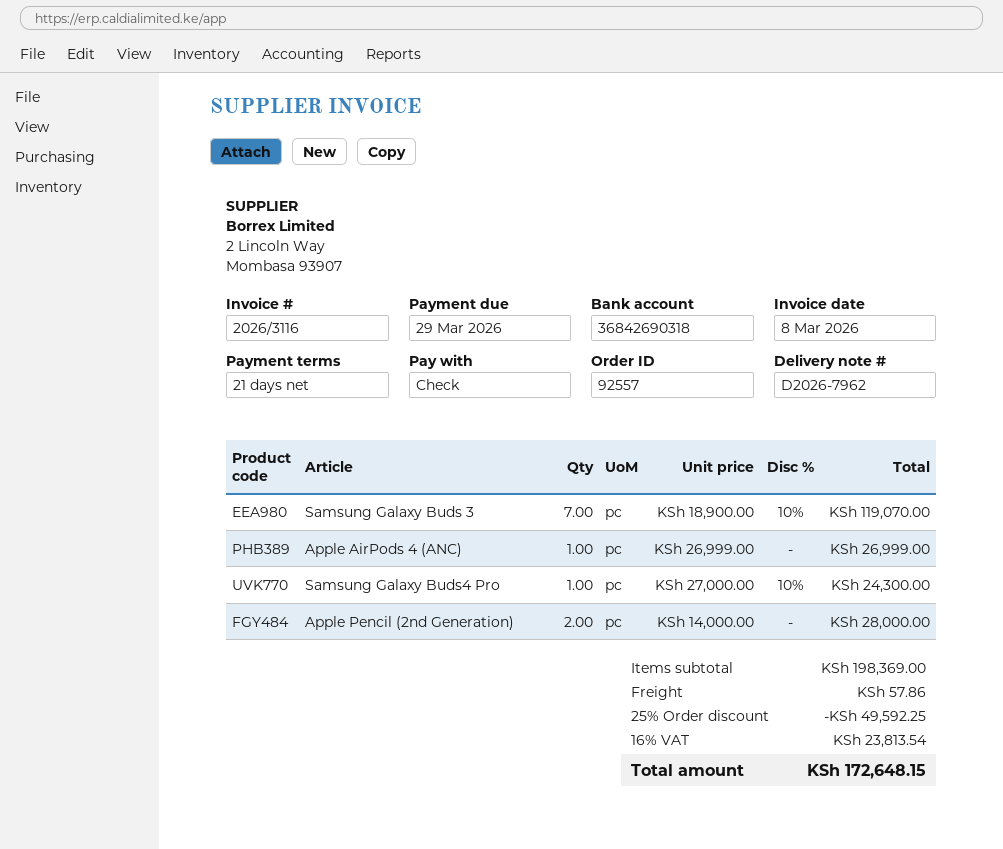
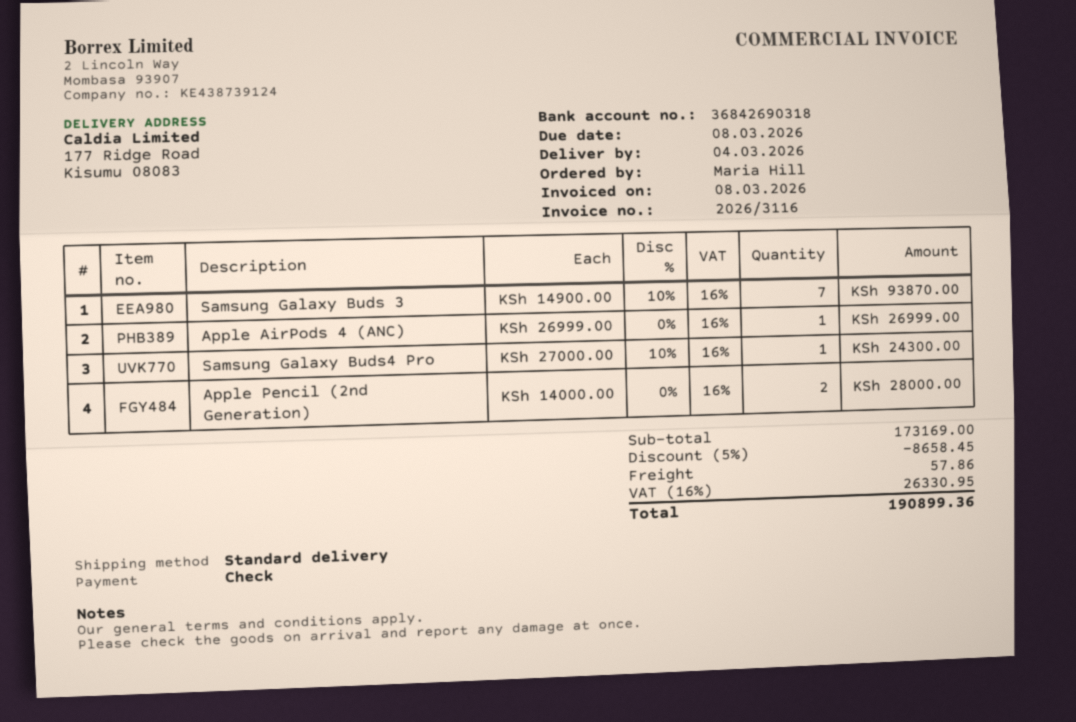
due date: 2026-03-29 -> 2026-03-08
Samsung Galaxy Buds 3: 7 x 18900.00 - 10% = 119070.00 -> 7 x 14900.00 - 10% = 93870.00
subtotal: 198369.00 -> 173169.00
discount: 25% = 49592.25 -> 5% = 8658.45
tax: 16% = 23813.54 -> 16% = 26330.95
total: 172648.15 -> 190899.36

